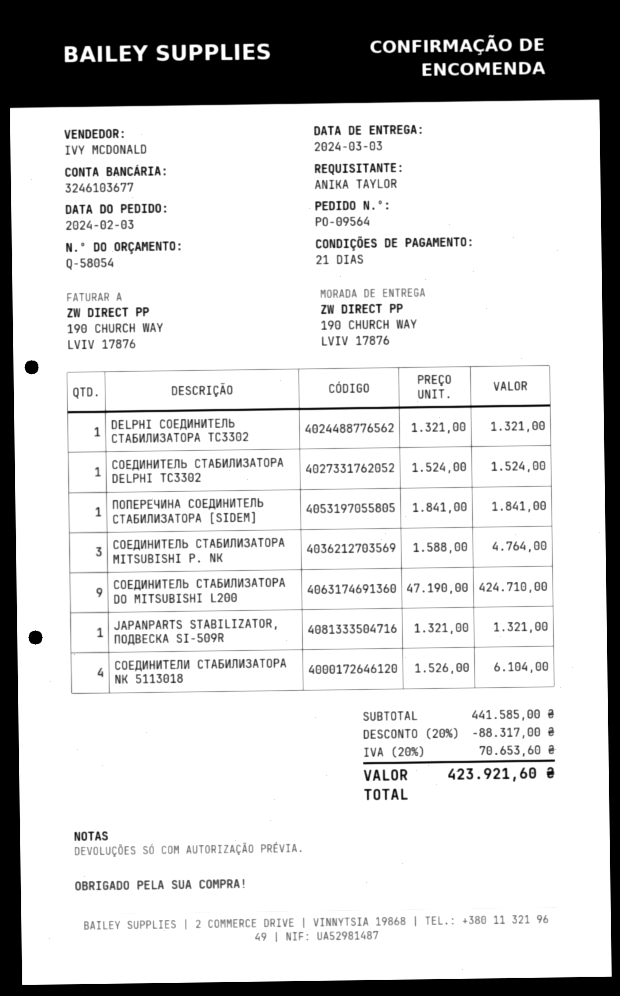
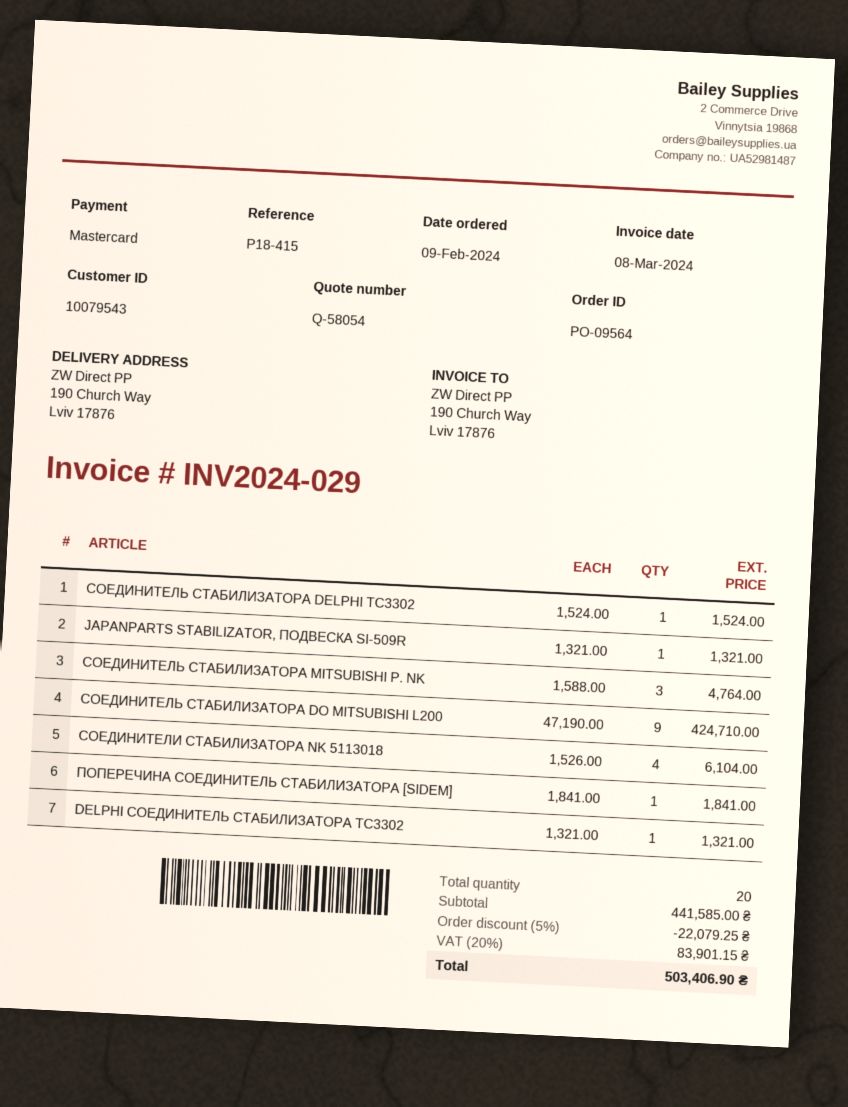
order date: 2024-02-03 -> 2024-02-09
discount: 20% = 88317.00 -> 5% = 22079.25
tax: 20% = 70653.60 -> 20% = 83901.15
total: 423921.60 -> 503406.90

